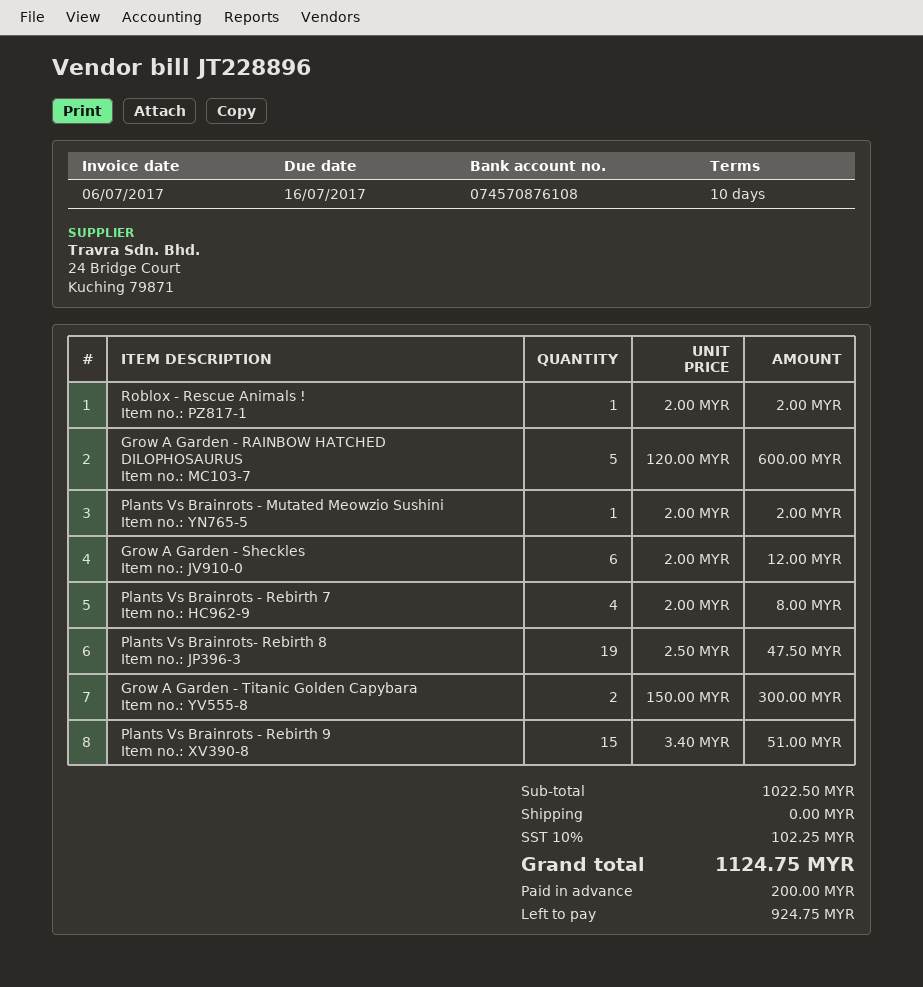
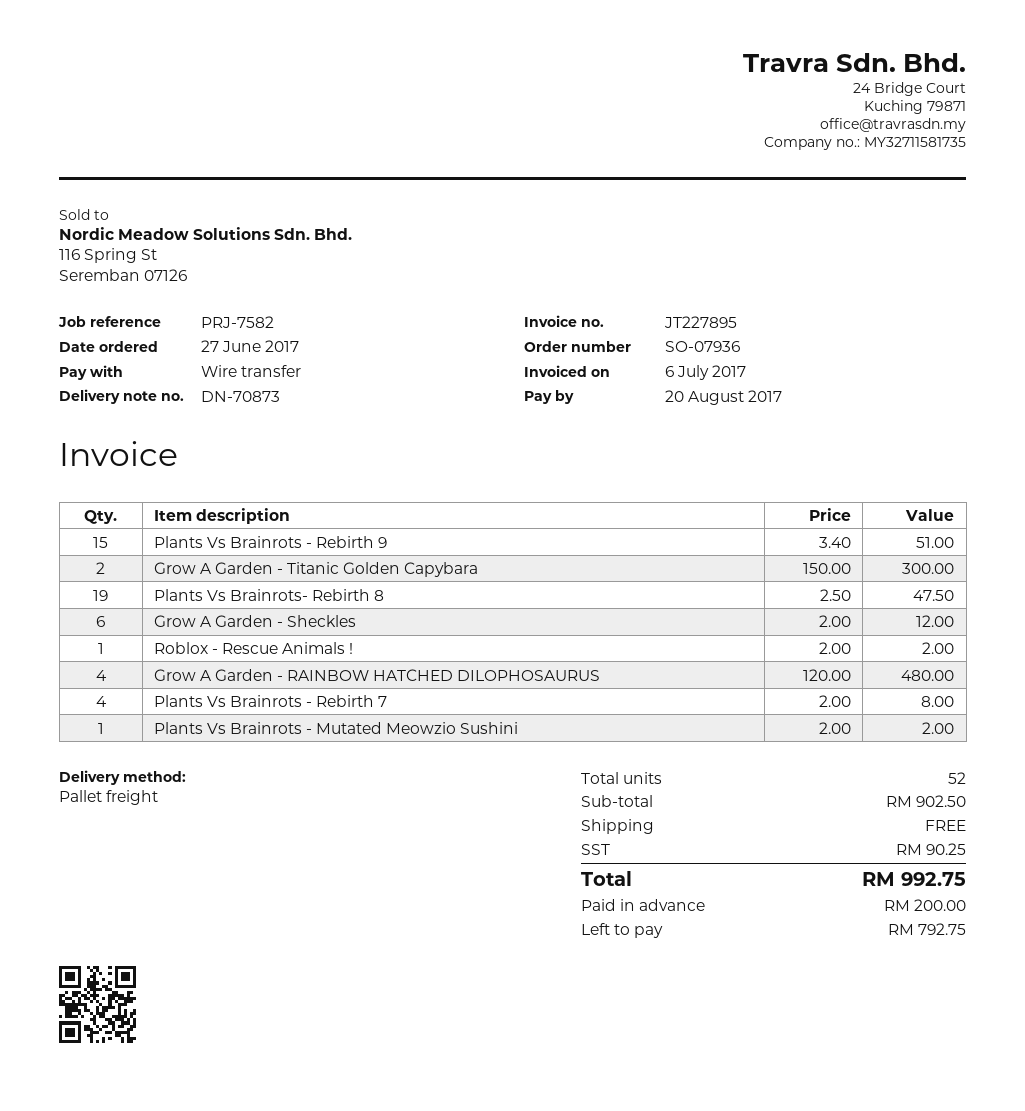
invoice number: JT228896 -> JT227895
due date: 2017-07-16 -> 2017-08-20
Grow A Garden - RAINBOW HATCHED DILOPHOSAURUS: 5 x 120.00 = 600.00 -> 4 x 120.00 = 480.00
subtotal: 1022.50 -> 902.50
tax: 102.25 -> 90.25
total: 1124.75 -> 992.75
balance: 924.75 -> 792.75

